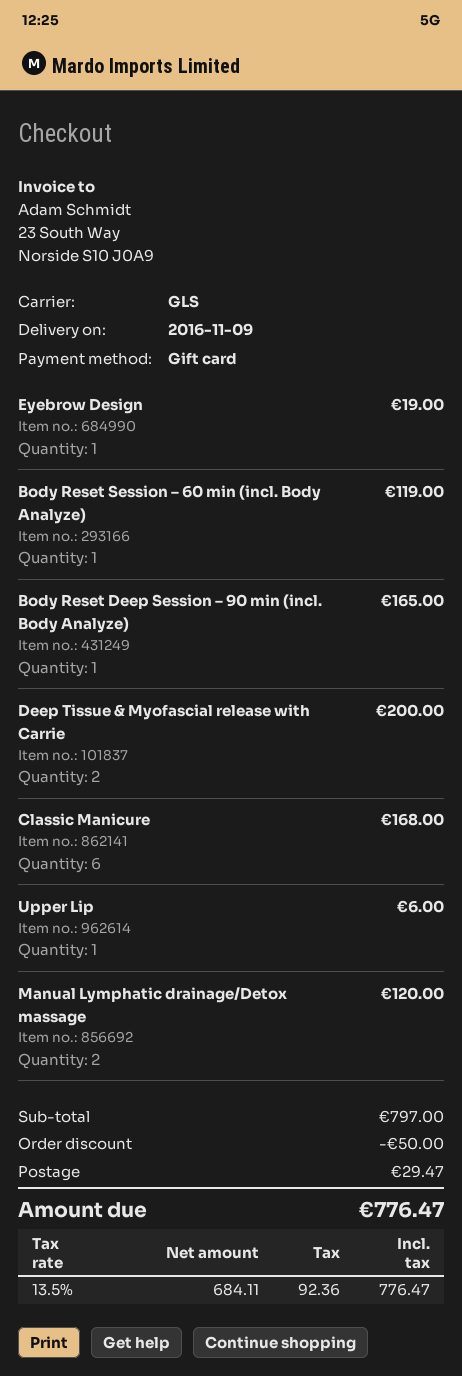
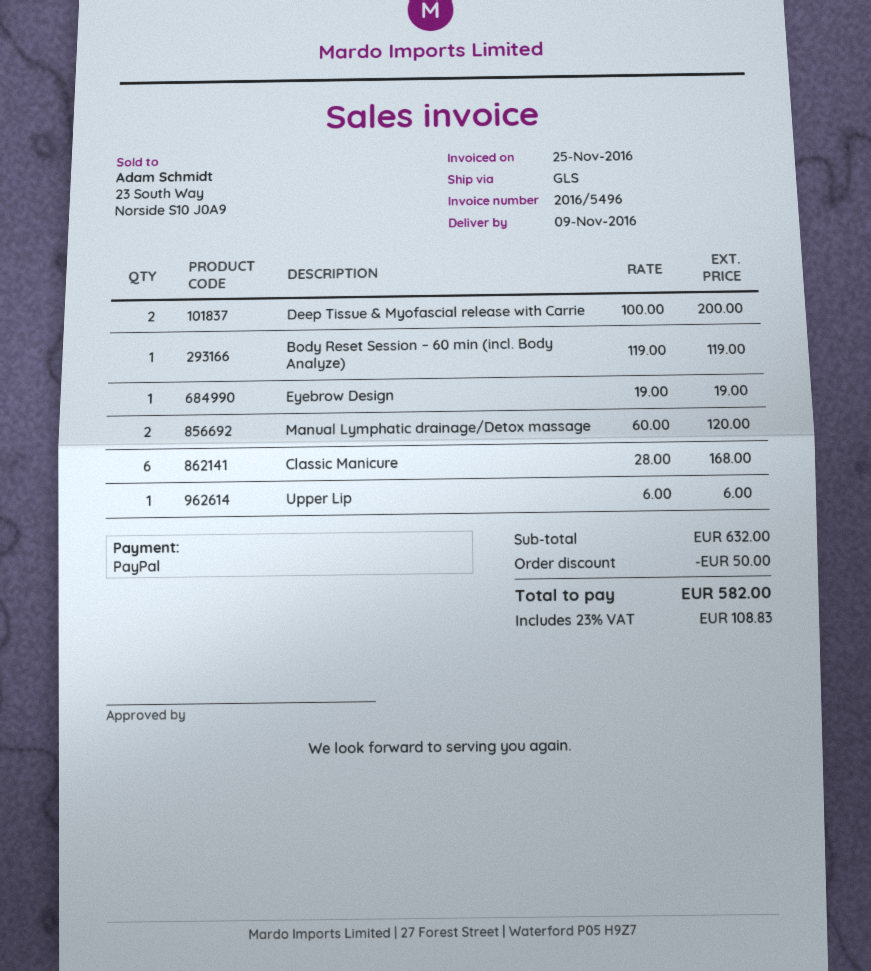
payment method: gift card -> PayPal
Body Reset Deep Session – 90 min (incl. Body Analyze): 1 for 165.00 -> none
subtotal: 797.00 -> 632.00
shipping: 29.47 -> none
tax: 13.5% = 92.36 -> 23% = 108.83
total: 776.47 -> 582.00

